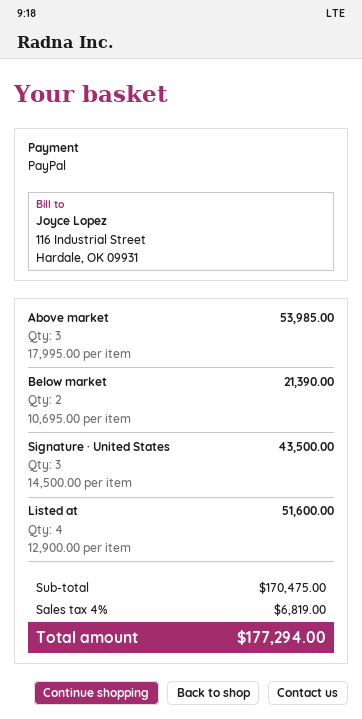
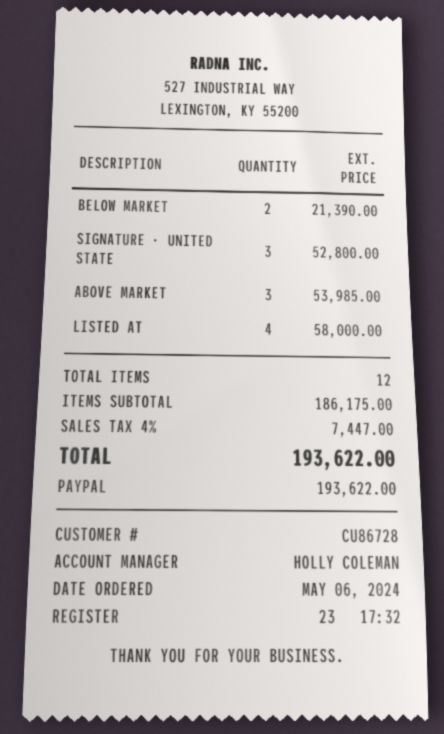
Signature · United States: 3 for 43500.00 -> 3 for 52800.00
Listed at: 4 for 51600.00 -> 4 for 58000.00
subtotal: 170475.00 -> 186175.00
tax: 4% = 6819.00 -> 4% = 7447.00
total: 177294.00 -> 193622.00

